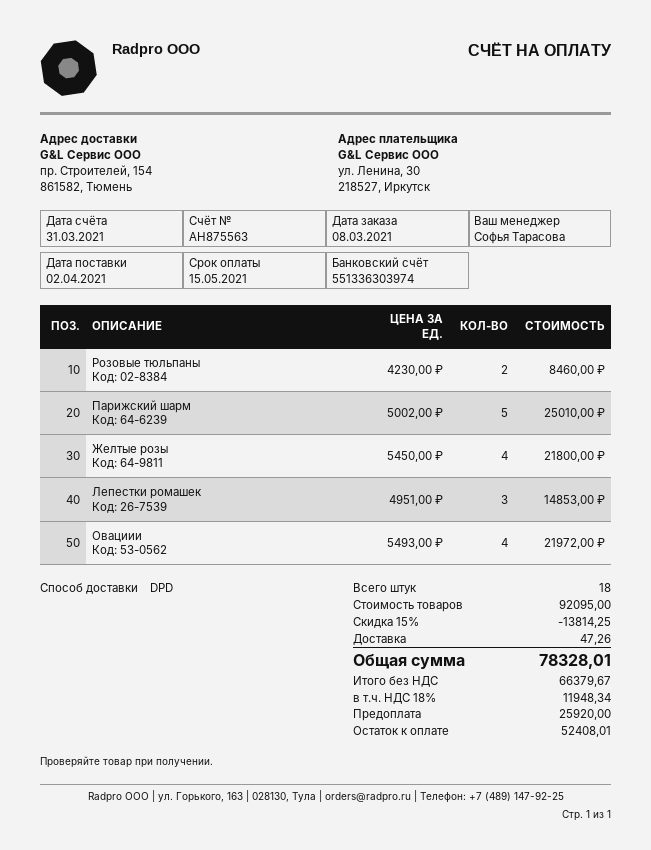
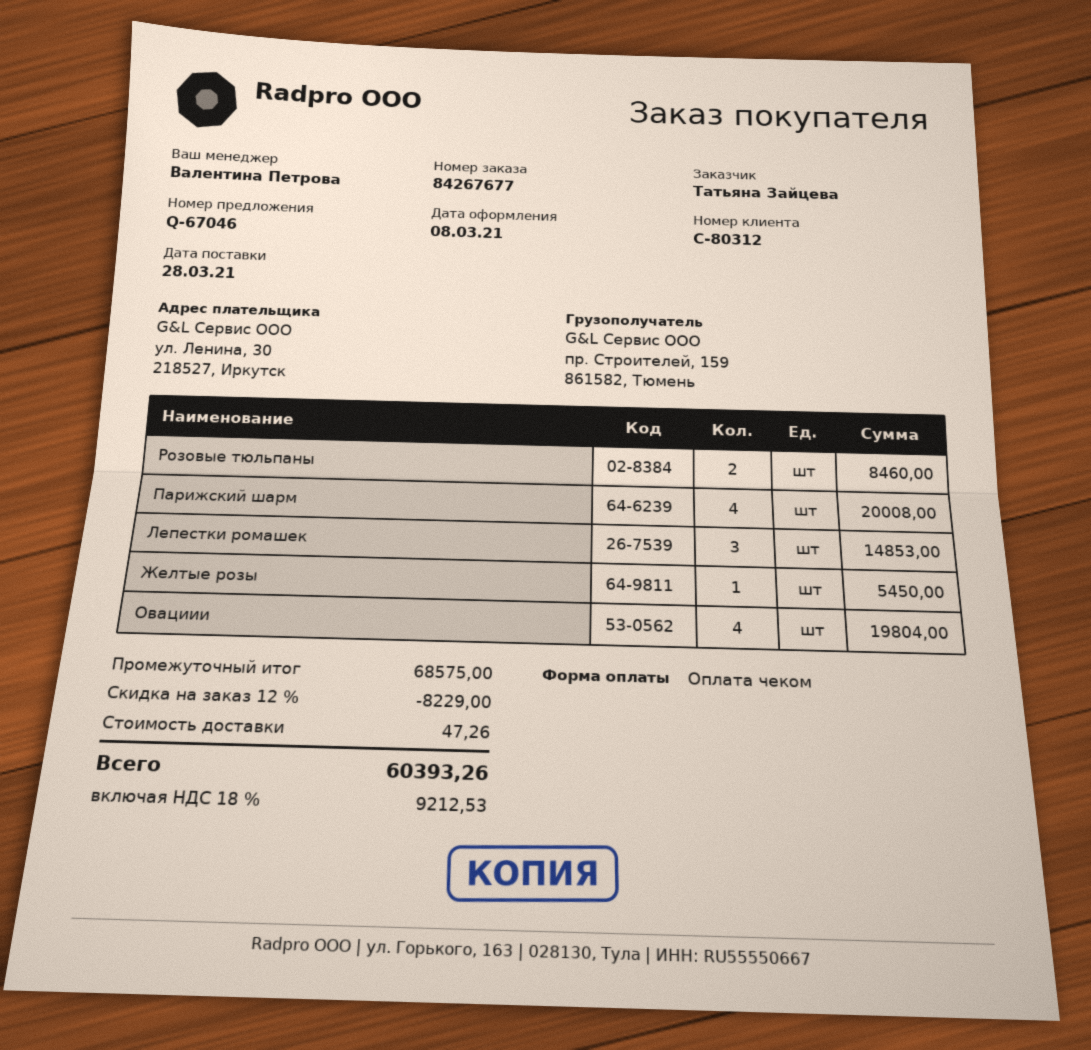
delivery date: 2021-04-02 -> 2021-03-28
sales rep: Софья Тарасова -> Валентина Петрова
ship to: пр. Строителей, 154, 861582, Тюмень -> пр. Строителей, 159, 861582, Тюмень
Парижский шарм: 5 for 25010.00 -> 4 for 20008.00
Желтые розы: 4 for 21800.00 -> 1 for 5450.00
Овациии: 4 for 21972.00 -> 4 for 19804.00
subtotal: 92095.00 -> 68575.00
discount: 15% = 13814.25 -> 12% = 8229.00
tax: 18% = 11948.34 -> 18% = 9212.53
total: 78328.01 -> 60393.26

